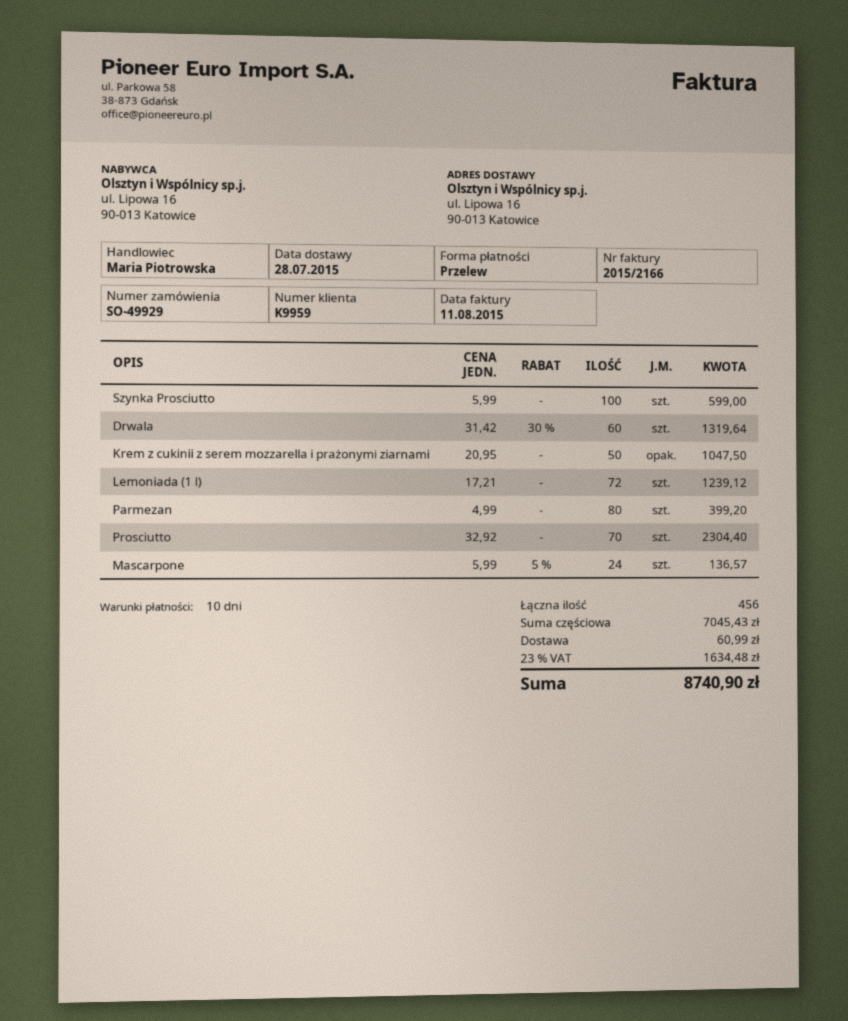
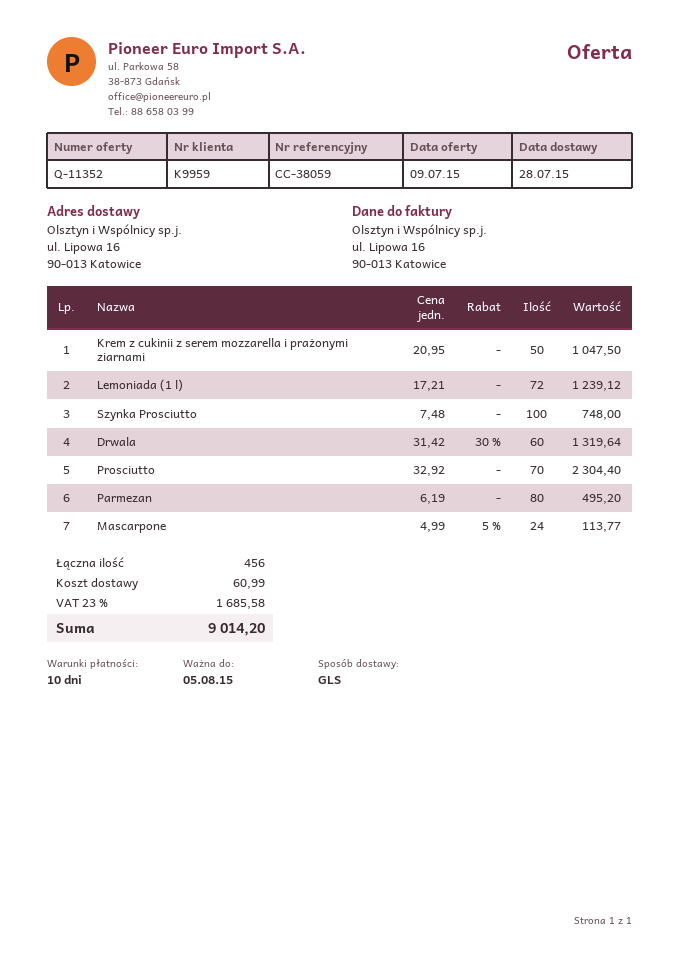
Szynka Prosciutto: 100 x 5.99 = 599.00 -> 100 x 7.48 = 748.00
Parmezan: 80 x 4.99 = 399.20 -> 80 x 6.19 = 495.20
Mascarpone: 24 x 5.99 - 5% = 136.57 -> 24 x 4.99 - 5% = 113.77
tax: 23% = 1634.48 -> 23% = 1685.58
total: 8740.90 -> 9014.20

